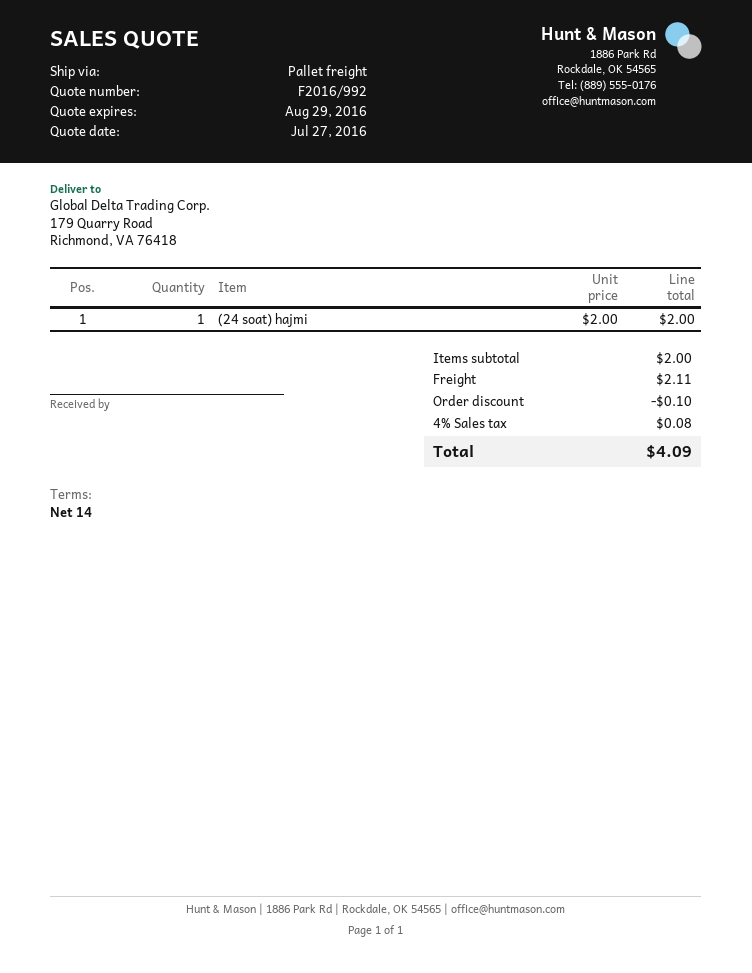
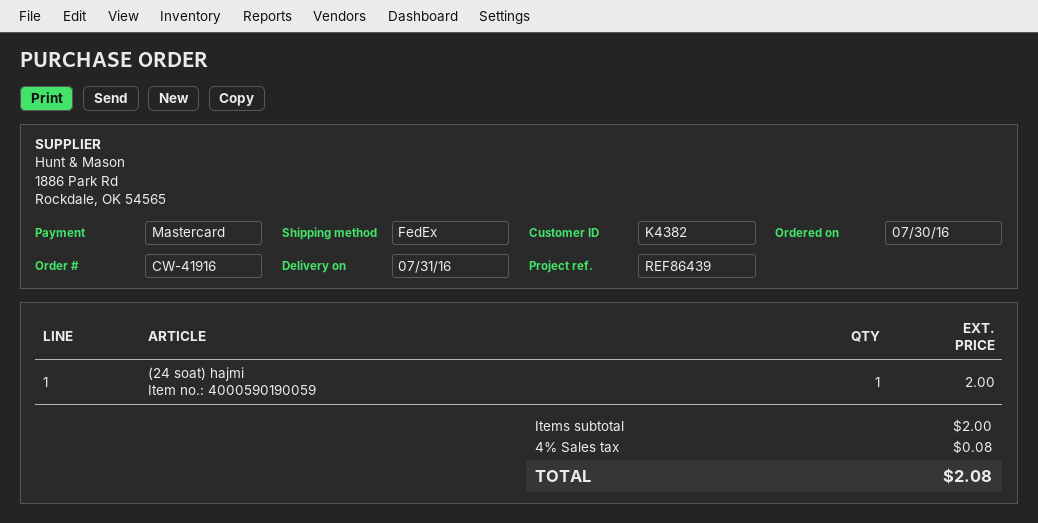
shipping method: pallet freight -> FedEx
discount: 0.10 -> none
shipping: 2.11 -> none
total: 4.09 -> 2.08

